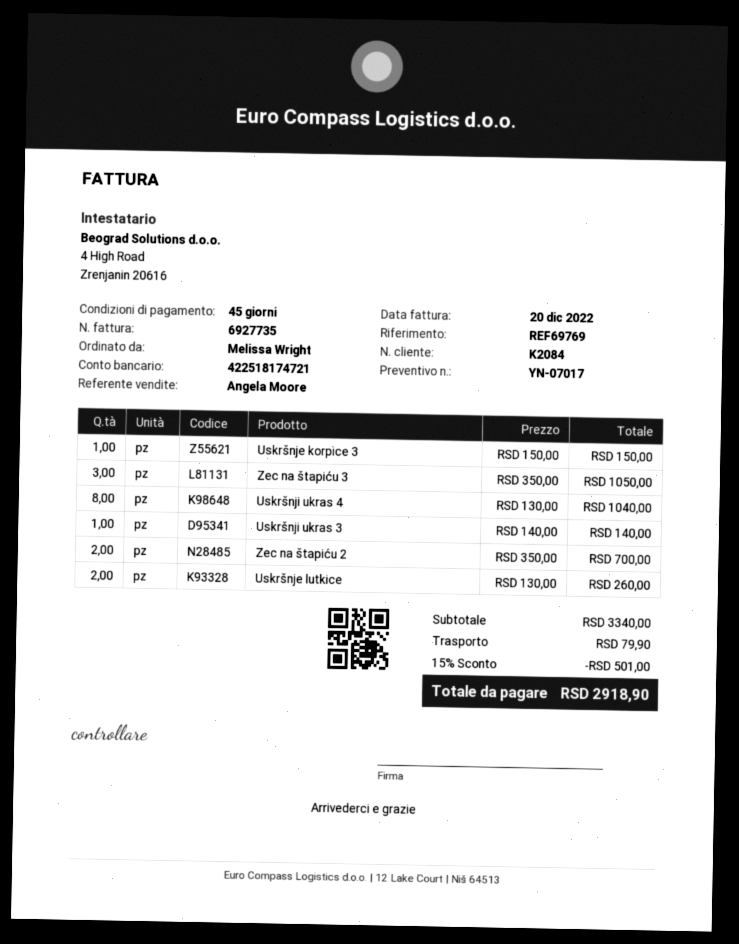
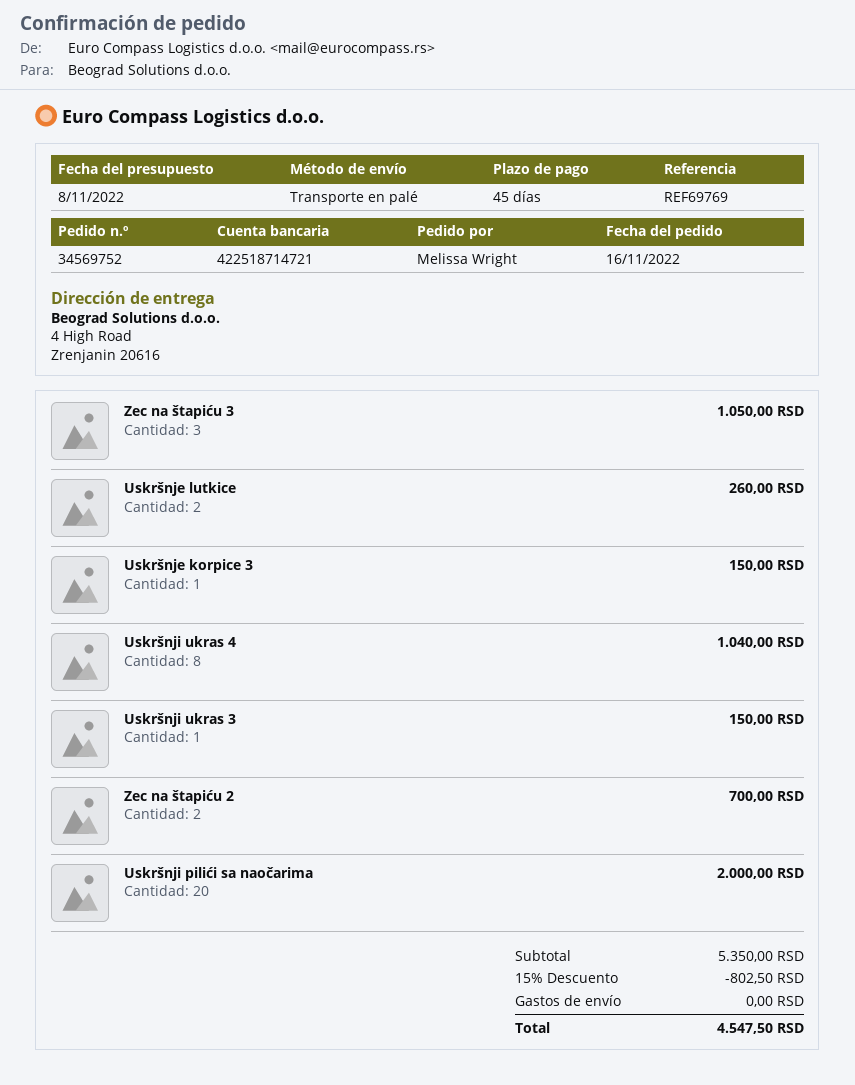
bank account: 422518174721 -> 422518714721
Uskršnji ukras 3: 1 for 140.00 -> 1 for 150.00
Uskršnji pilići sa naočarima: none -> 20 for 2000.00
subtotal: 3340.00 -> 5350.00
discount: 15% = 501.00 -> 15% = 802.50
shipping: 79.90 -> 0.00
total: 2918.90 -> 4547.50

